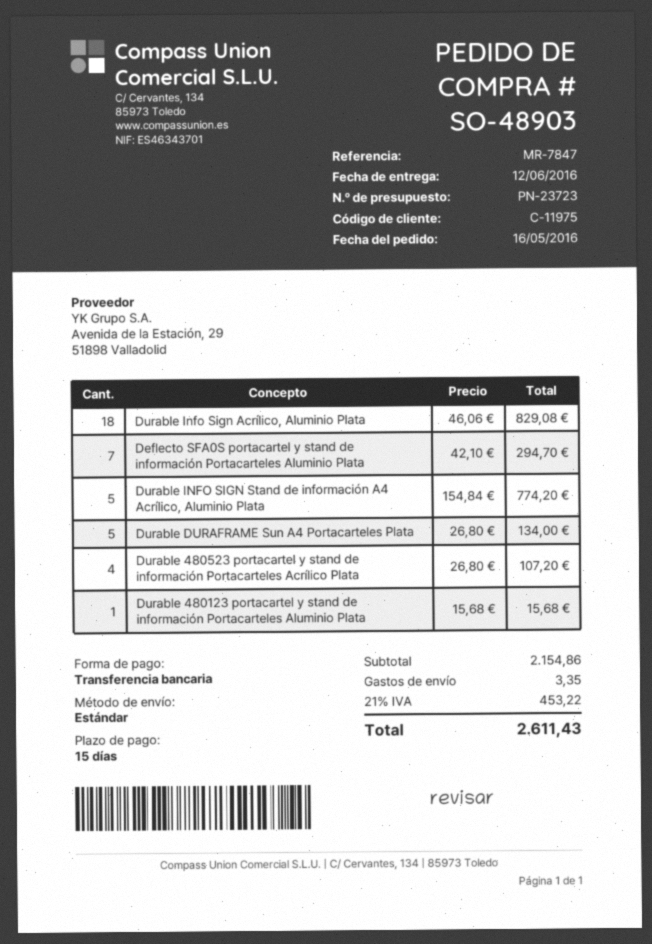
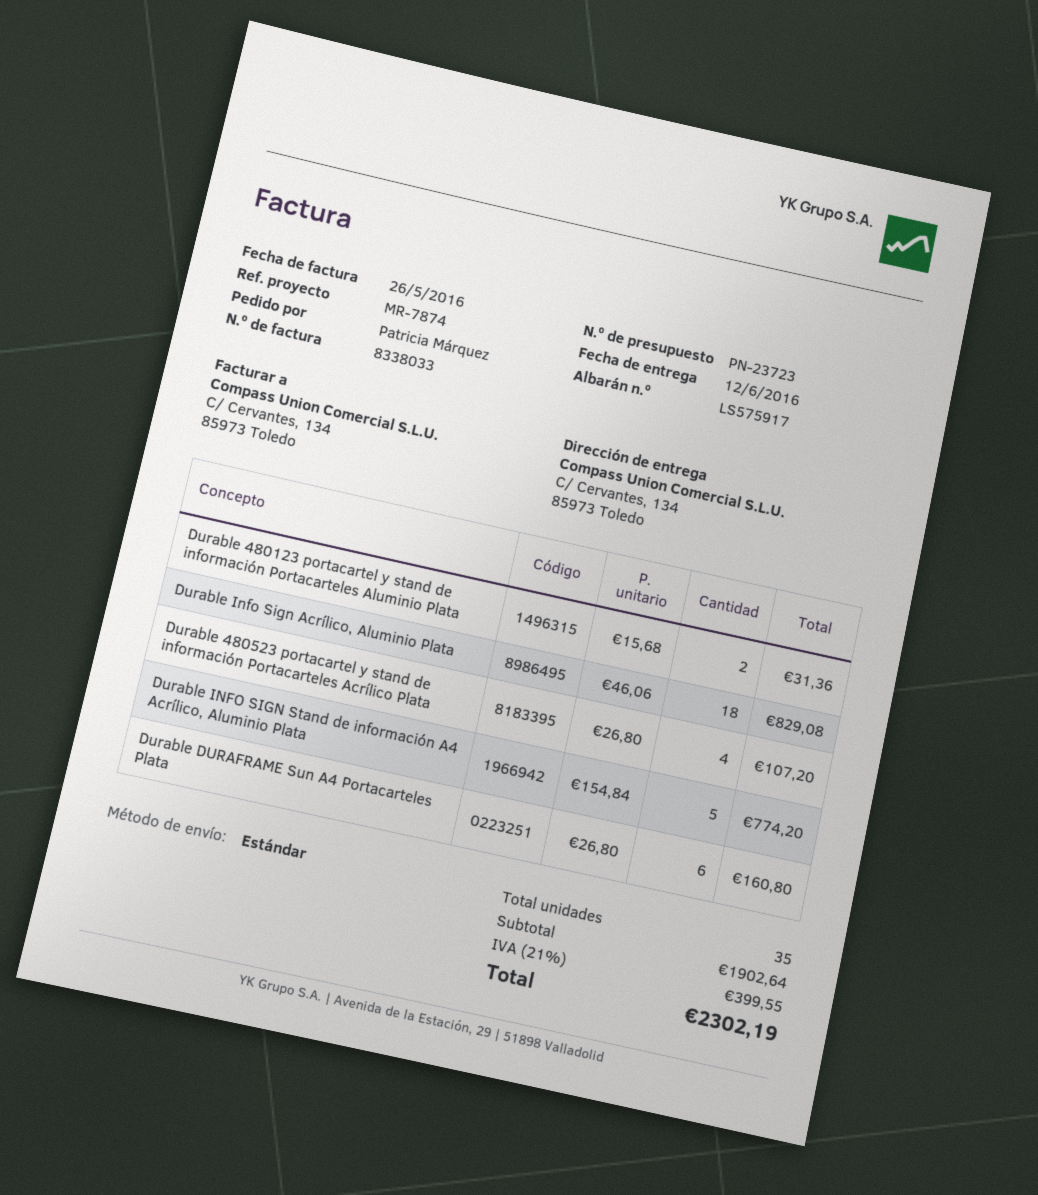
reference: MR-7847 -> MR-7874
Deflecto SFA0S portacartel y stand de información Portacarteles Aluminio Plata: 7 x 42.10 = 294.70 -> none
Durable DURAFRAME Sun A4 Portacarteles Plata: 5 x 26.80 = 134.00 -> 6 x 26.80 = 160.80
Durable 480123 portacartel y stand de información Portacarteles Aluminio Plata: 1 x 15.68 = 15.68 -> 2 x 15.68 = 31.36
subtotal: 2154.86 -> 1902.64
shipping: 3.35 -> none
tax: 21% = 453.22 -> 21% = 399.55
total: 2611.43 -> 2302.19

